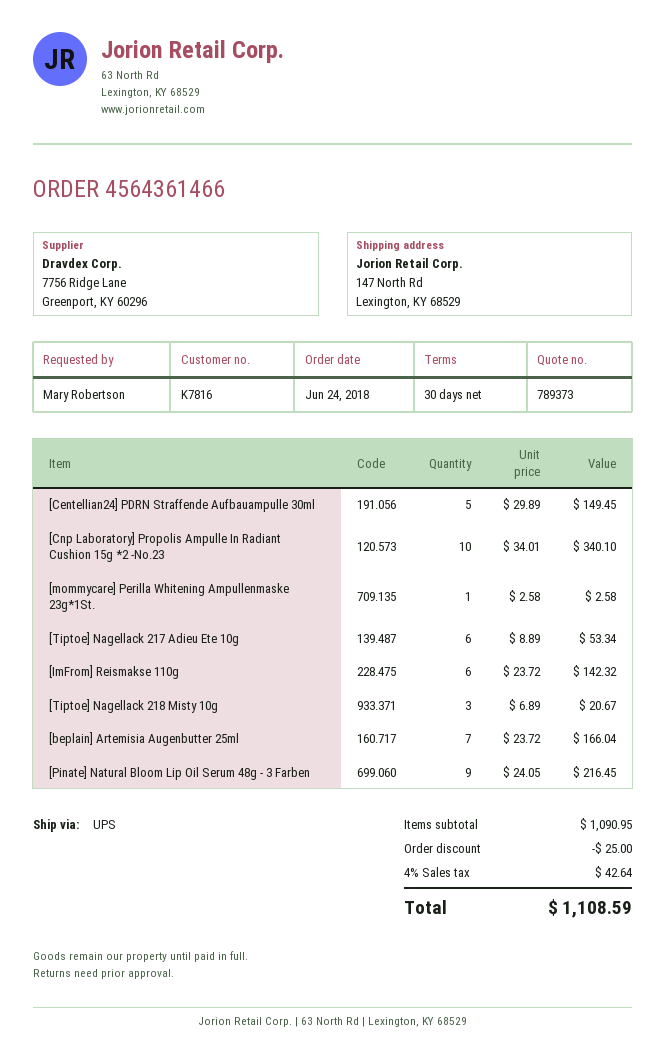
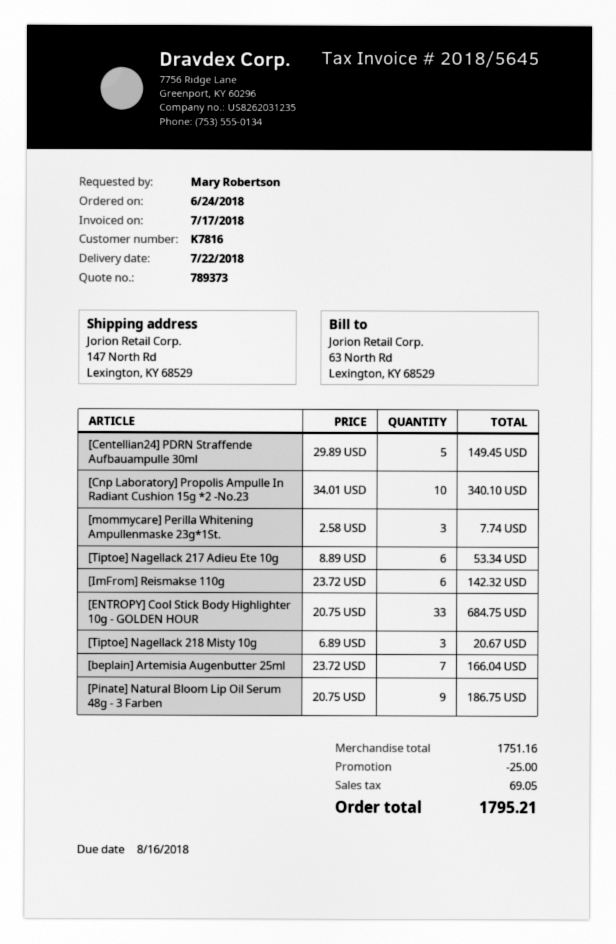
[mommycare] Perilla Whitening Ampullenmaske 23g*1St.: 1 x 2.58 = 2.58 -> 3 x 2.58 = 7.74
[Pinate] Natural Bloom Lip Oil Serum 48g - 3 Farben: 9 x 24.05 = 216.45 -> 9 x 20.75 = 186.75
[ENTROPY] Cool Stick Body Highlighter 10g - GOLDEN HOUR: none -> 33 x 20.75 = 684.75
subtotal: 1090.95 -> 1751.16
tax: 42.64 -> 69.05
total: 1108.59 -> 1795.21

